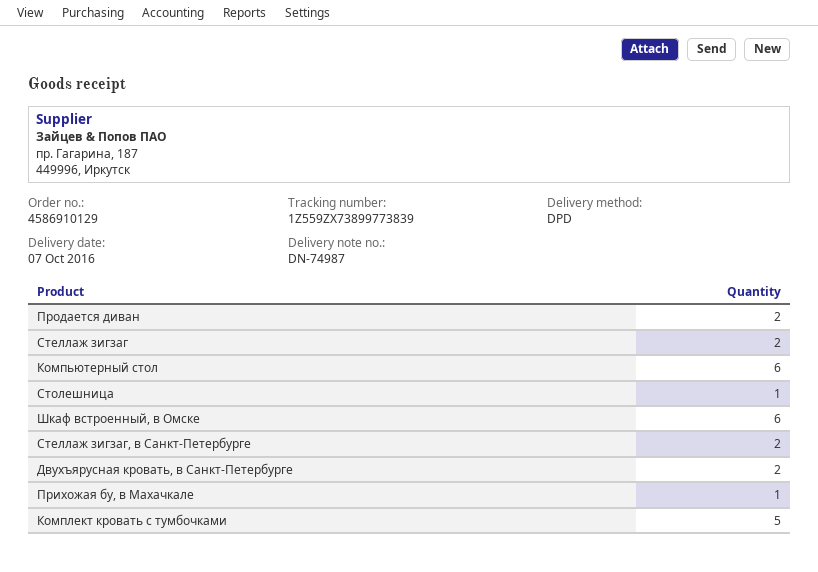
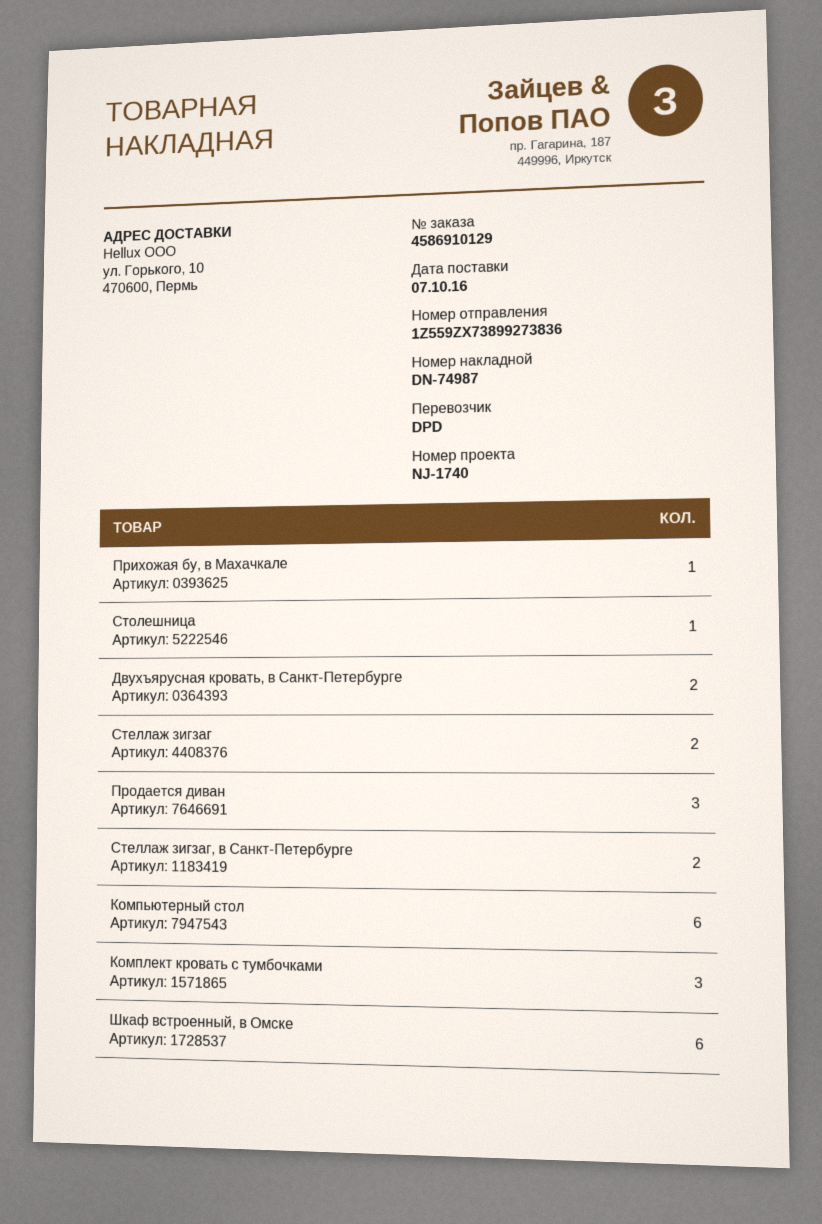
tracking number: 1Z559ZX73899773839 -> 1Z559ZX73899273836
Продается диван: 2 -> 3
Комплект кровать с тумбочками: 5 -> 3

